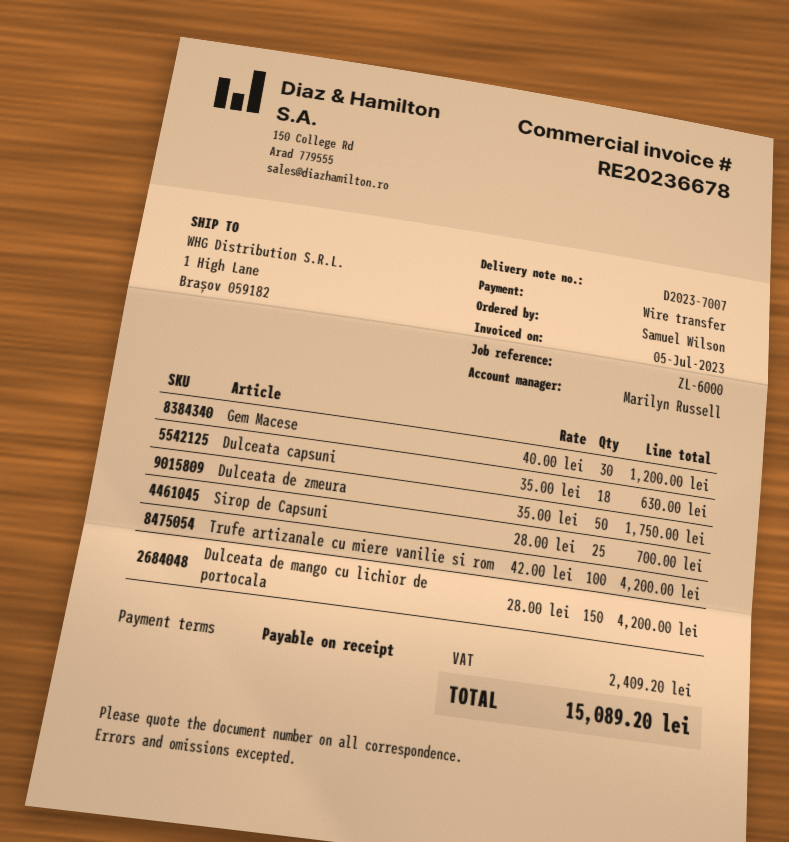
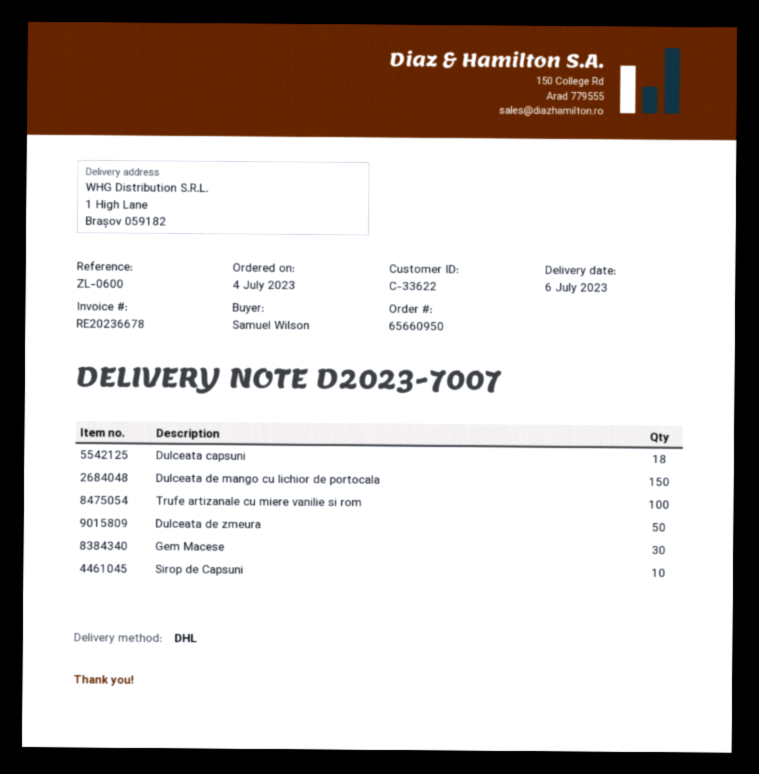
reference: ZL-6000 -> ZL-0600
Sirop de Capsuni: 25 -> 10

